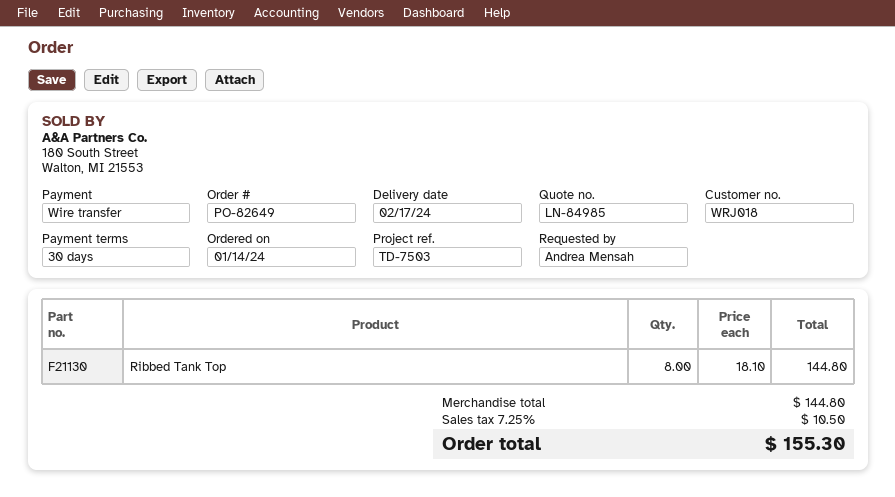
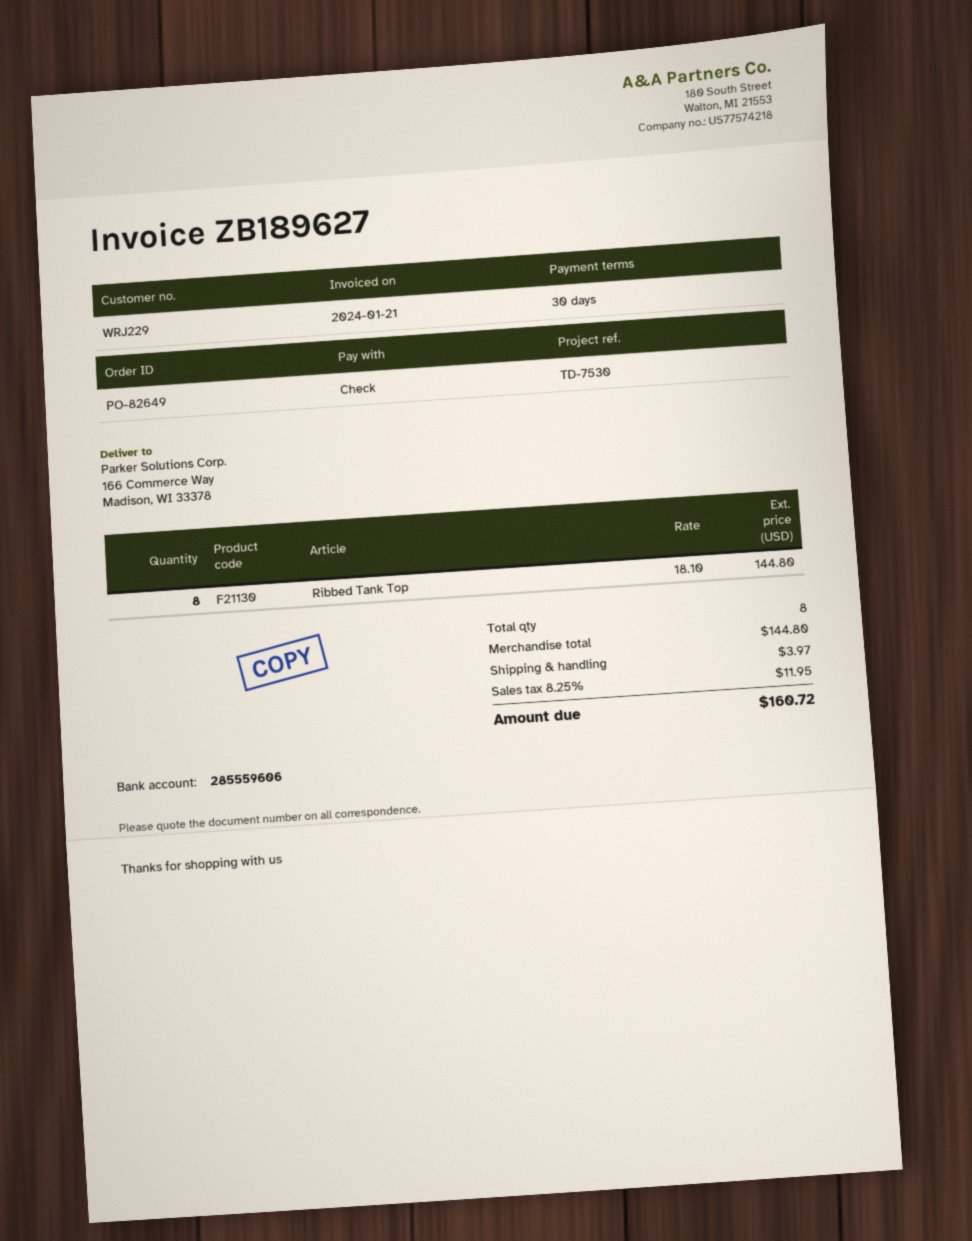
customer number: WRJ018 -> WRJ229
reference: TD-7503 -> TD-7530
payment method: bank transfer -> cheque
shipping: none -> 3.97
tax: 7.25% = 10.50 -> 8.25% = 11.95
total: 155.30 -> 160.72

